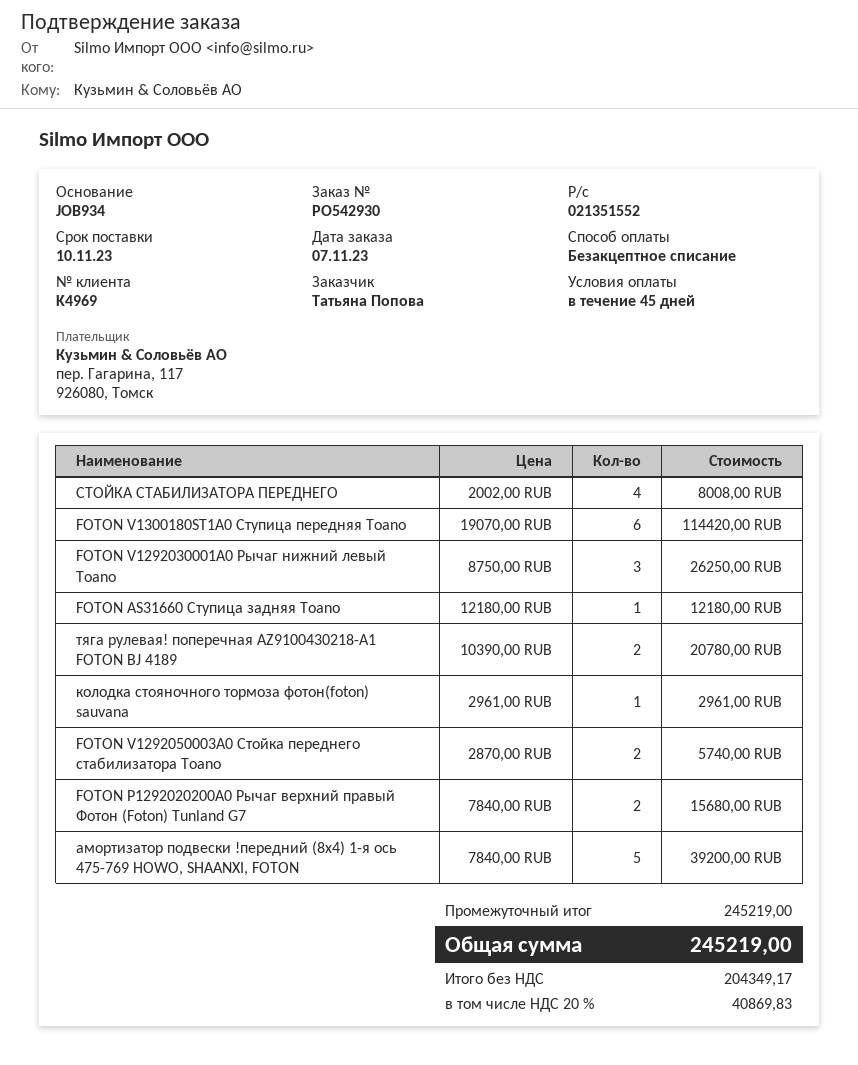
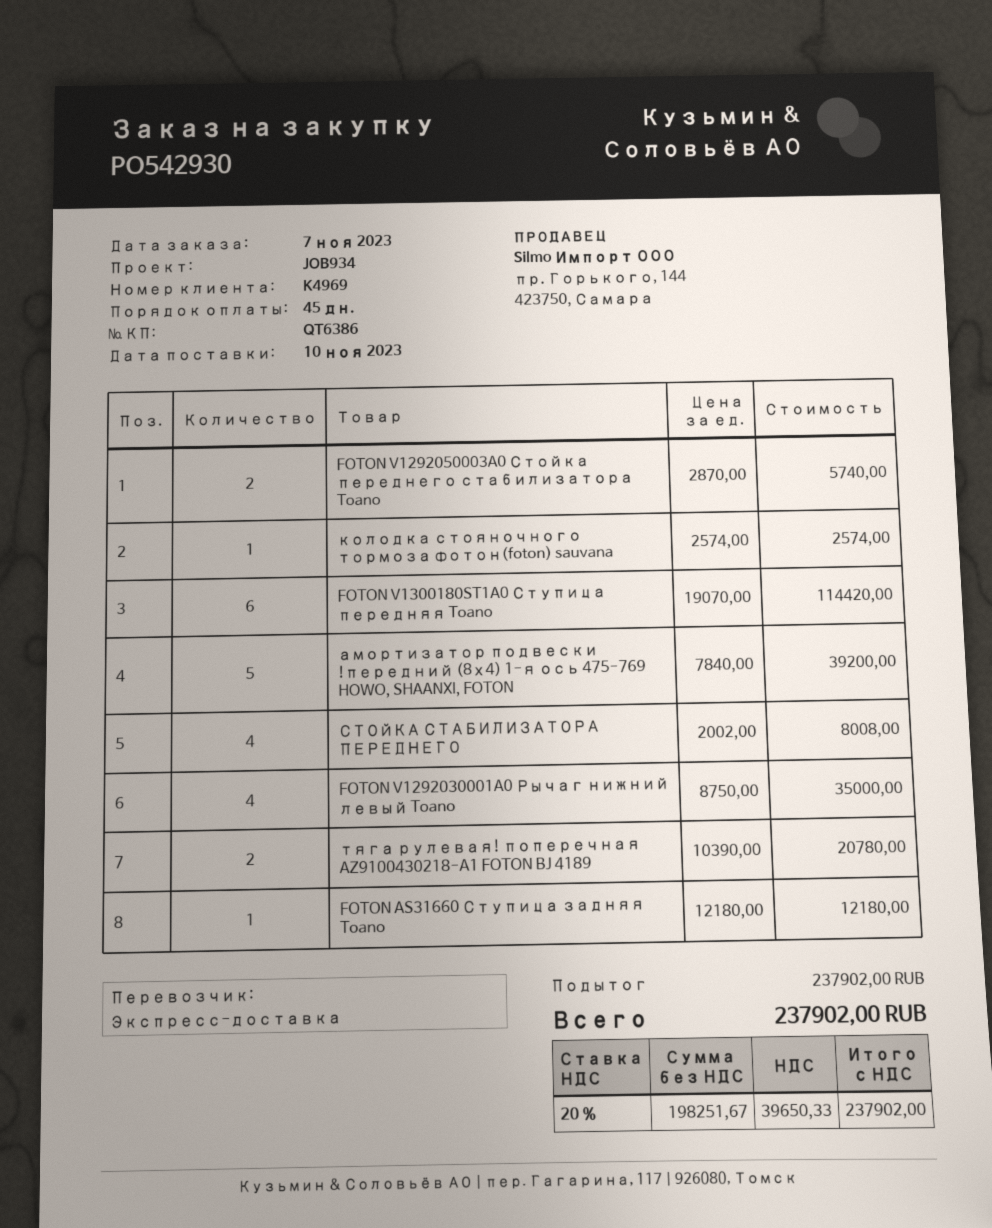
FOTON V1292030001A0 Рычаг нижний левый Toano: 3 x 8750.00 = 26250.00 -> 4 x 8750.00 = 35000.00
колодка стояночного тормоза фотон(foton) sauvana: 1 x 2961.00 = 2961.00 -> 1 x 2574.00 = 2574.00
FOTON P1292020200A0 Рычаг верхний правый Фотон (Foton) Tunland G7: 2 x 7840.00 = 15680.00 -> none
subtotal: 245219.00 -> 237902.00
net: 204349.17 -> 198251.67
tax: 20% = 40869.83 -> 20% = 39650.33
total: 245219.00 -> 237902.00

